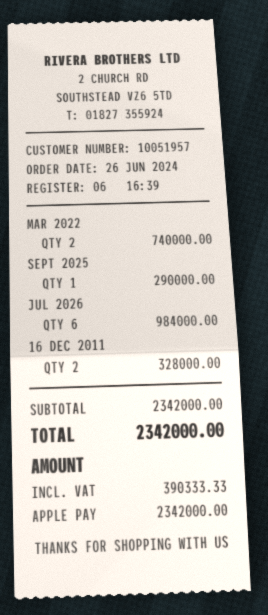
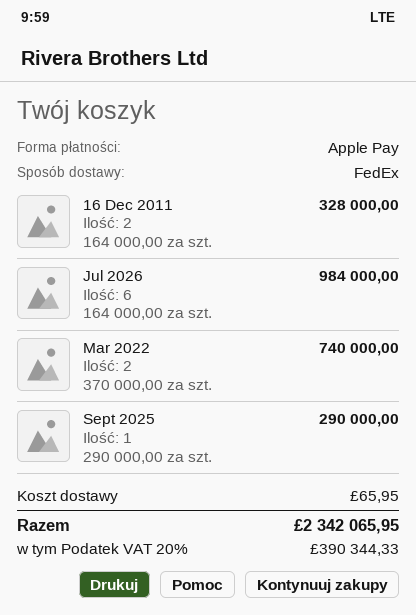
shipping: none -> 65.95
tax: 390333.33 -> 390344.33
total: 2342000.00 -> 2342065.95

